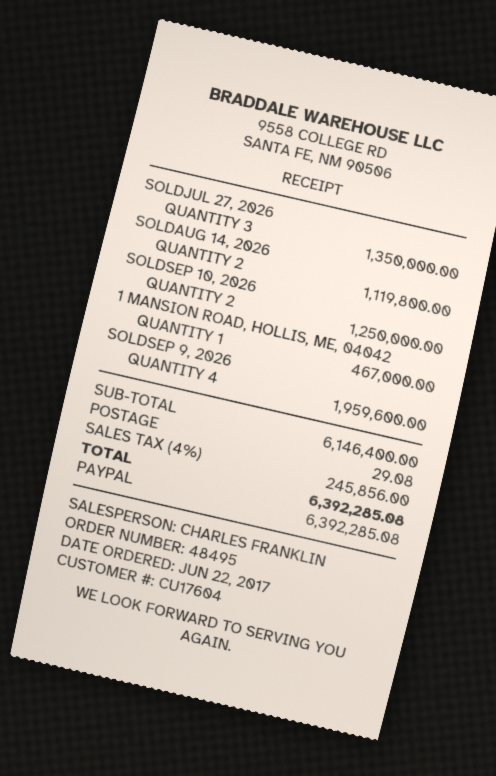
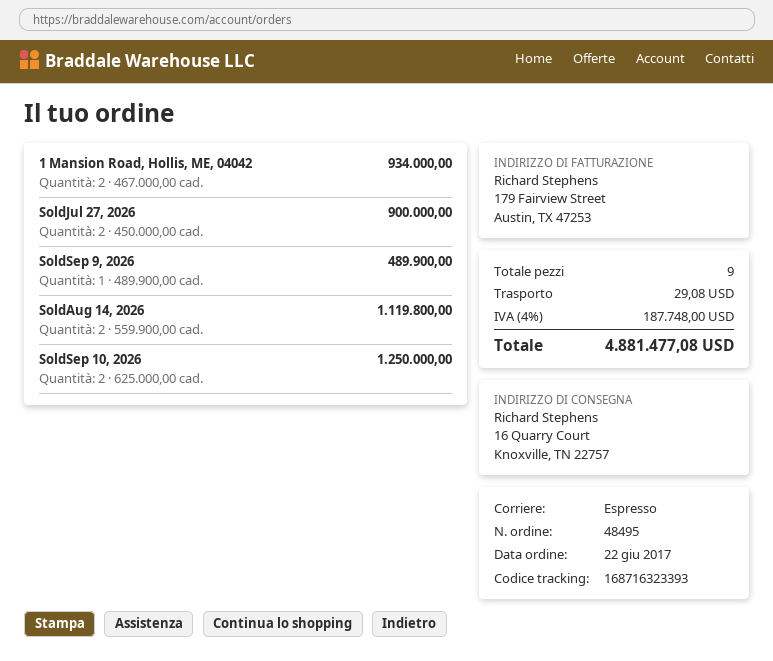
SOLDJUL 27, 2026: 3 for 1350000.00 -> 2 for 900000.00
1 MANSION ROAD, HOLLIS, ME, 04042: 1 for 467000.00 -> 2 for 934000.00
SOLDSEP 9, 2026: 4 for 1959600.00 -> 1 for 489900.00
tax: 4% = 245856.00 -> 4% = 187748.00
total: 6392285.08 -> 4881477.08

